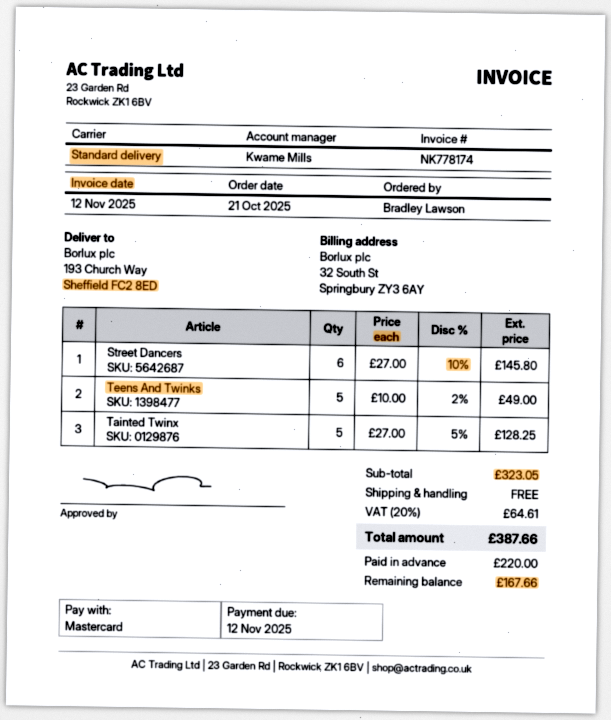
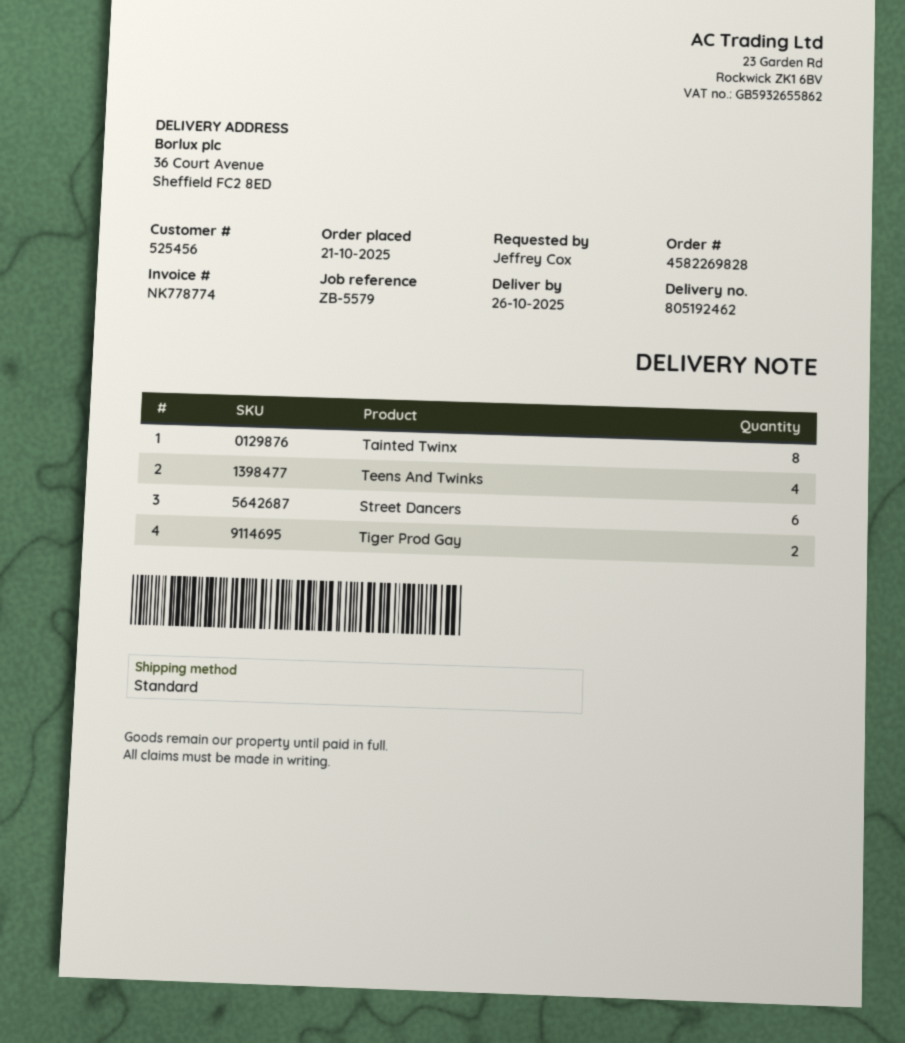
invoice number: NK778174 -> NK778774
ordered by: Bradley Lawson -> Jeffrey Cox
ship to: 193 Church Way, Sheffield FC2 8ED -> 36 Court Avenue, Sheffield FC2 8ED
Teens And Twinks: 5 -> 4
Tainted Twinx: 5 -> 8
Tiger Prod Gay: none -> 2

